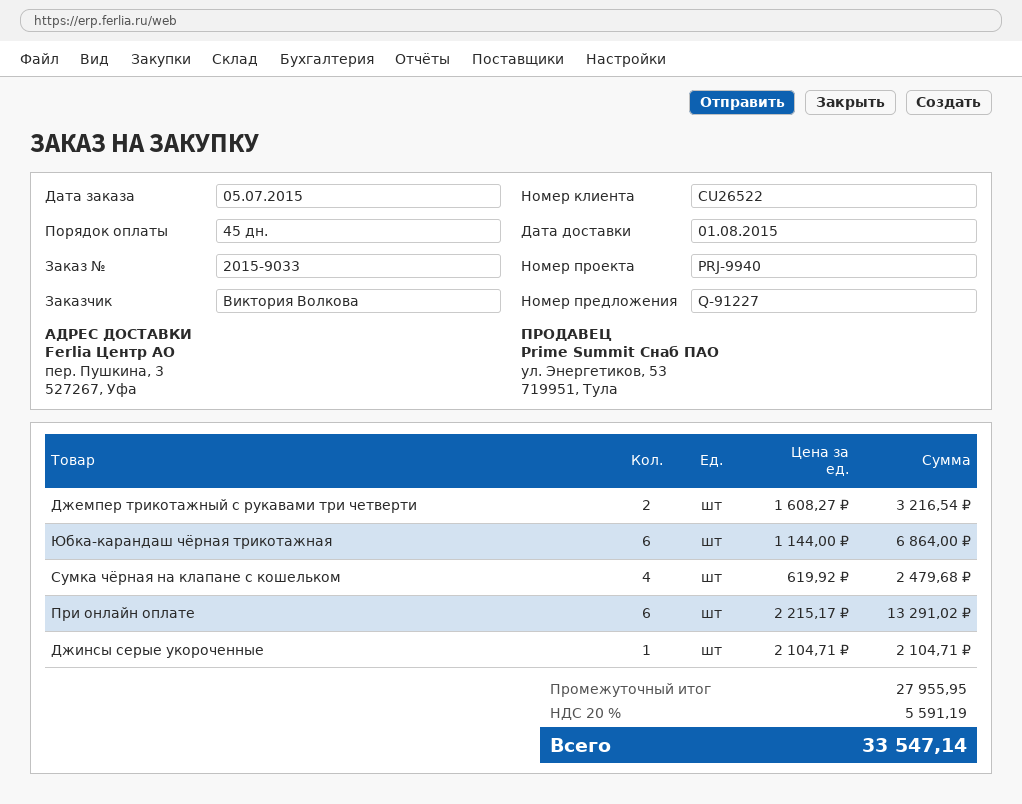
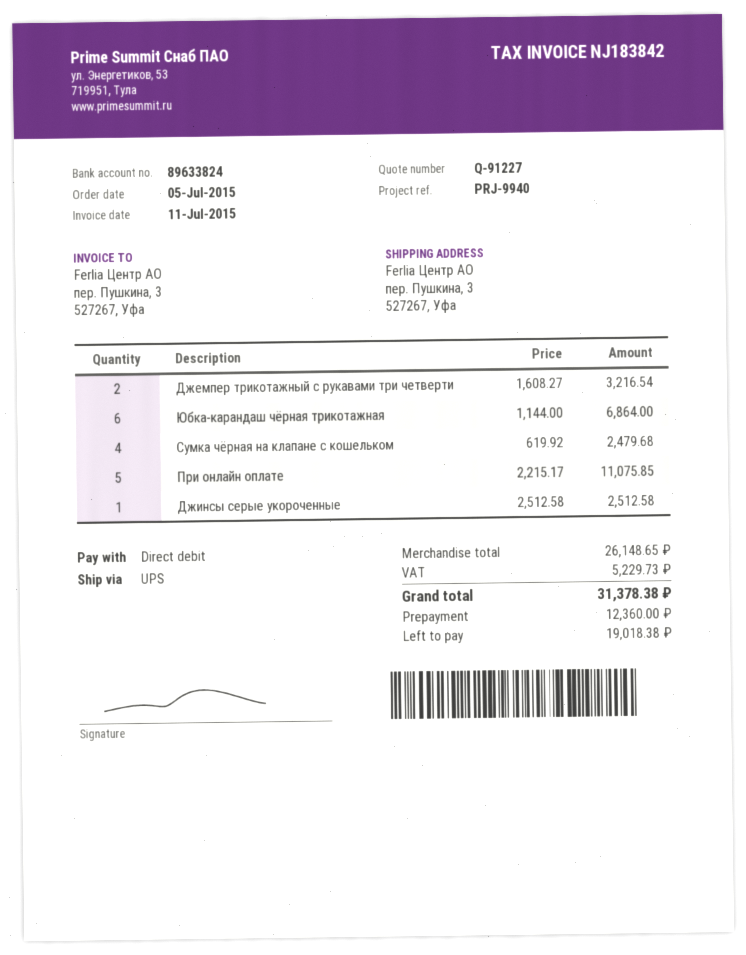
При онлайн оплате: 6 x 2215.17 = 13291.02 -> 5 x 2215.17 = 11075.85
Джинсы серые укороченные: 1 x 2104.71 = 2104.71 -> 1 x 2512.58 = 2512.58
subtotal: 27955.95 -> 26148.65
tax: 5591.19 -> 5229.73
total: 33547.14 -> 31378.38

